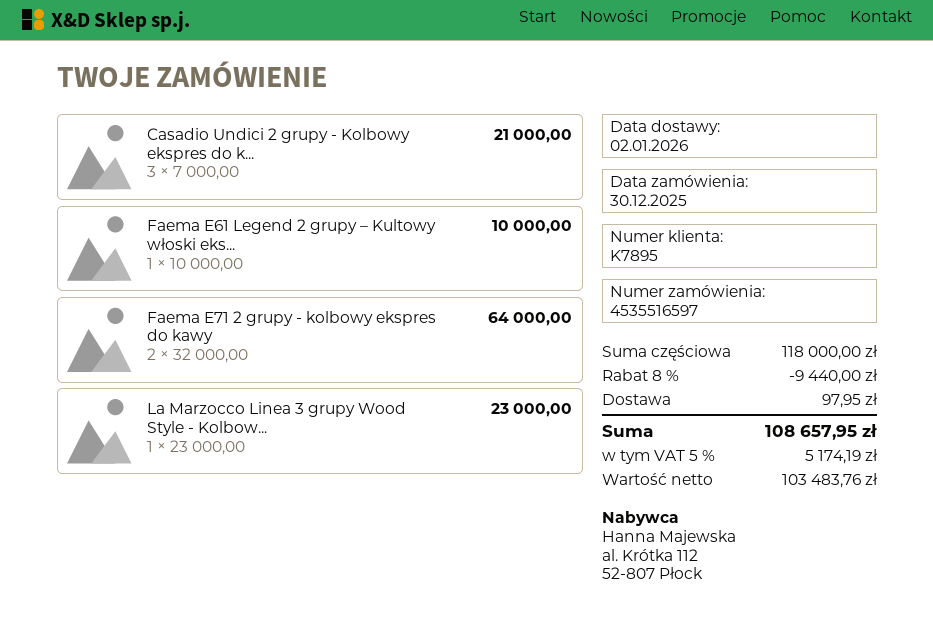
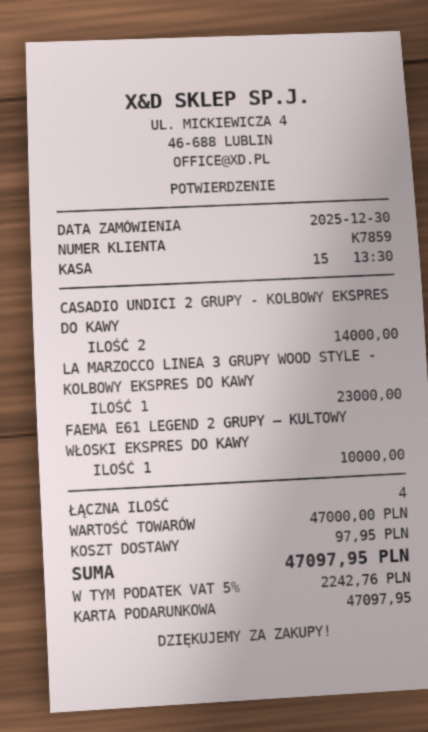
customer number: K7895 -> K7859
Casadio Undici 2 grupy - Kolbowy ekspres do k...: 3 for 21000.00 -> 2 for 14000.00
Faema E71 2 grupy - kolbowy ekspres do kawy: 2 for 64000.00 -> none
subtotal: 118000.00 -> 47000.00
discount: 8% = 9440.00 -> none
tax: 5% = 5174.19 -> 5% = 2242.76
total: 108657.95 -> 47097.95

